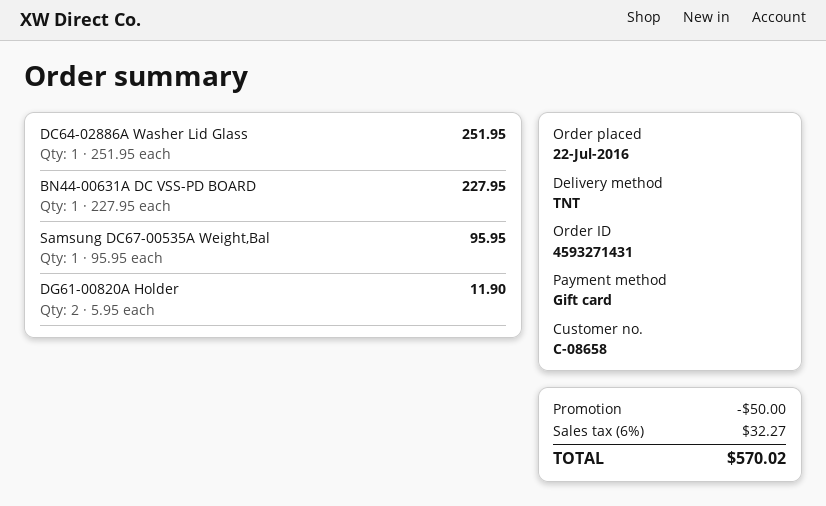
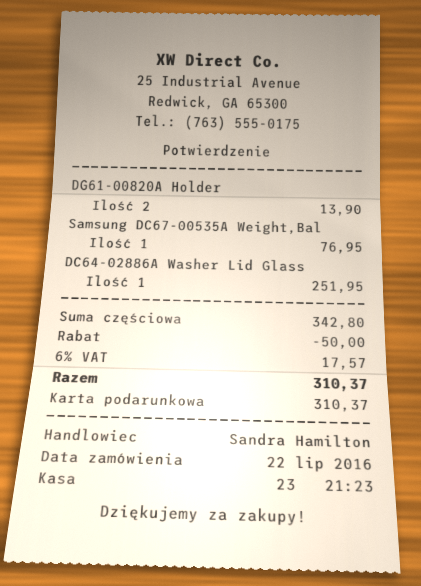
BN44-00631A DC VSS-PD BOARD: 1 for 227.95 -> none
Samsung DC67-00535A Weight,Bal: 1 for 95.95 -> 1 for 76.95
DG61-00820A Holder: 2 for 11.90 -> 2 for 13.90
tax: 6% = 32.27 -> 6% = 17.57
total: 570.02 -> 310.37

